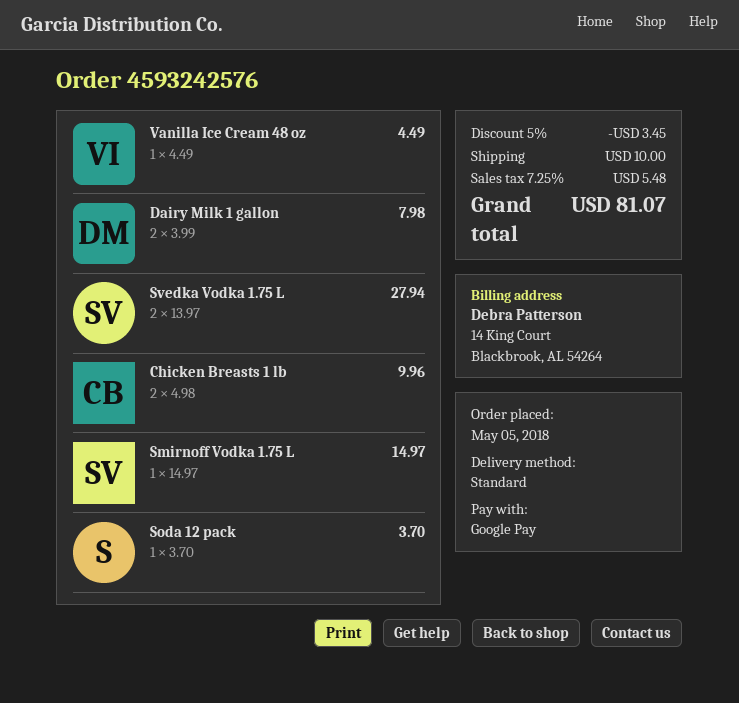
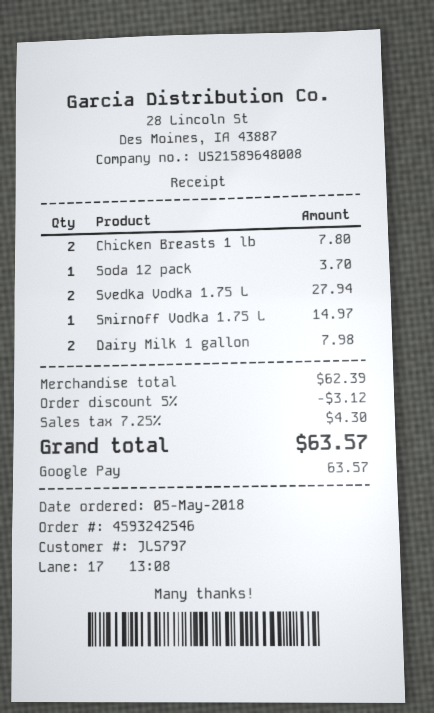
order number: 4593242576 -> 4593242546
Vanilla Ice Cream 48 oz: 1 for 4.49 -> none
Chicken Breasts 1 lb: 2 for 9.96 -> 2 for 7.80
discount: 5% = 3.45 -> 5% = 3.12
shipping: 10.00 -> none
tax: 7.25% = 5.48 -> 7.25% = 4.30
total: 81.07 -> 63.57

